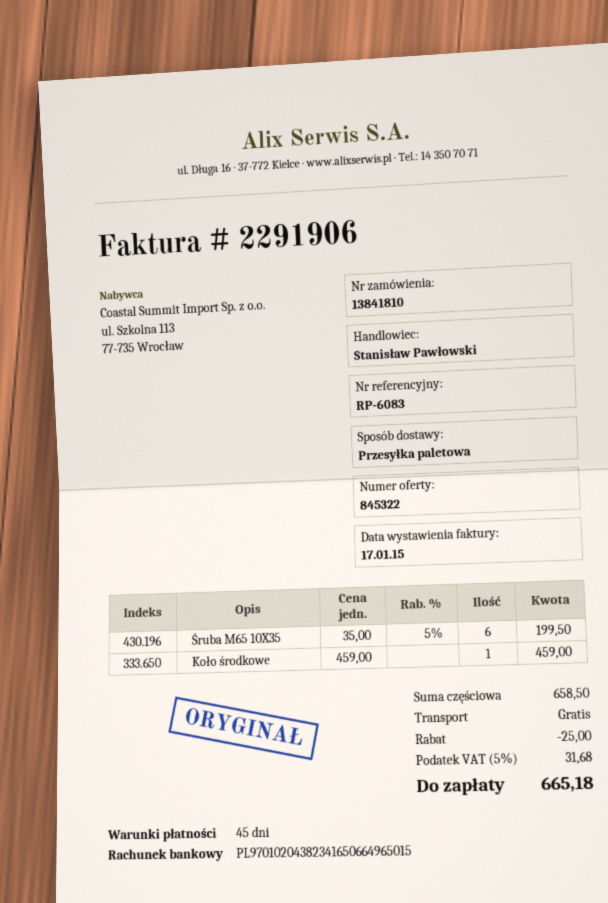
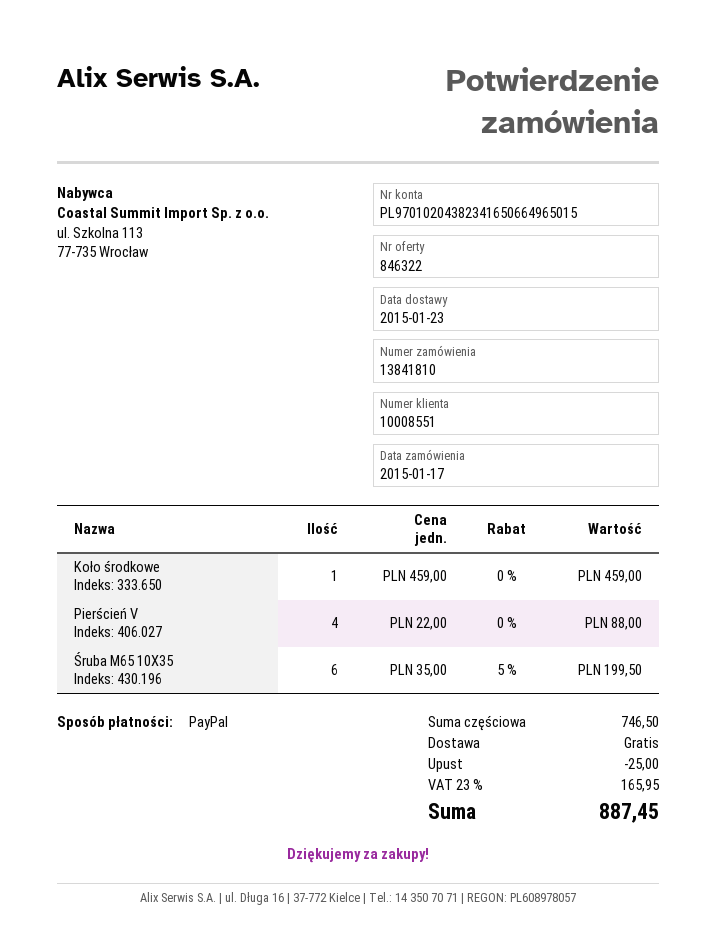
quote number: 845322 -> 846322
Pierścień V: none -> 4 x 22.00 = 88.00
subtotal: 658.50 -> 746.50
tax: 5% = 31.68 -> 23% = 165.95
total: 665.18 -> 887.45

